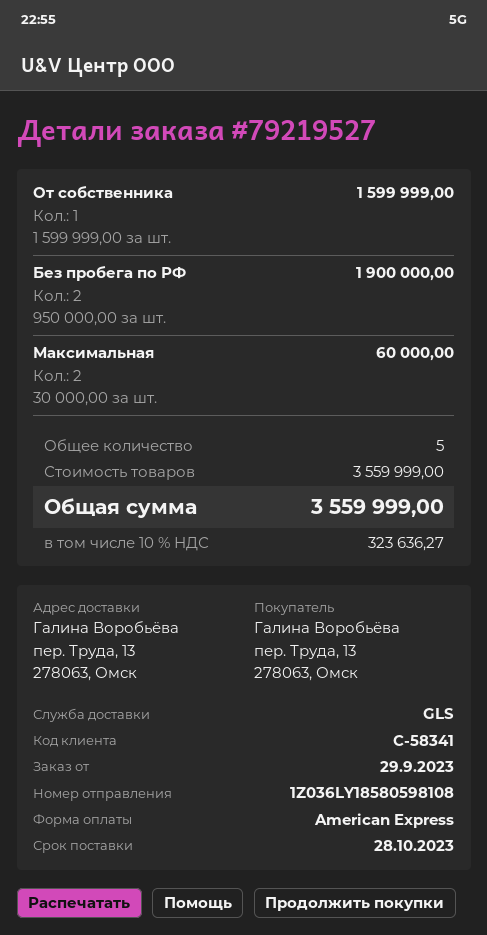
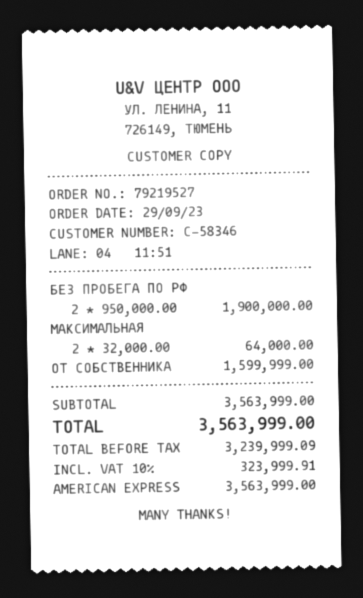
customer number: C-58341 -> C-58346
Максимальная: 2 x 30000.00 = 60000.00 -> 2 x 32000.00 = 64000.00
subtotal: 3559999.00 -> 3563999.00
tax: 10% = 323636.27 -> 10% = 323999.91
total: 3559999.00 -> 3563999.00

